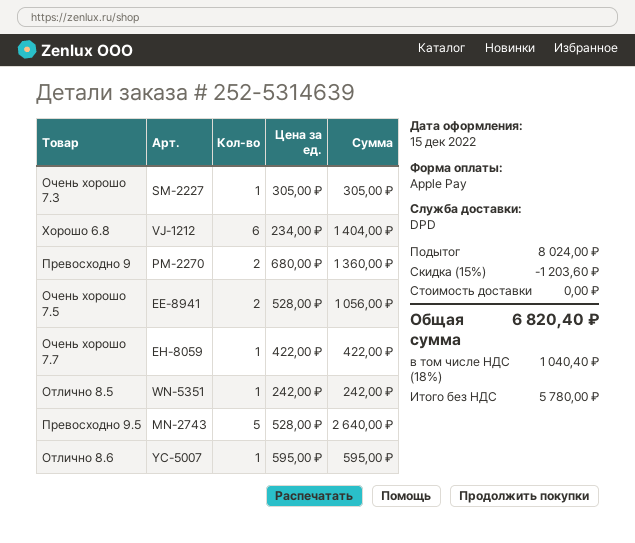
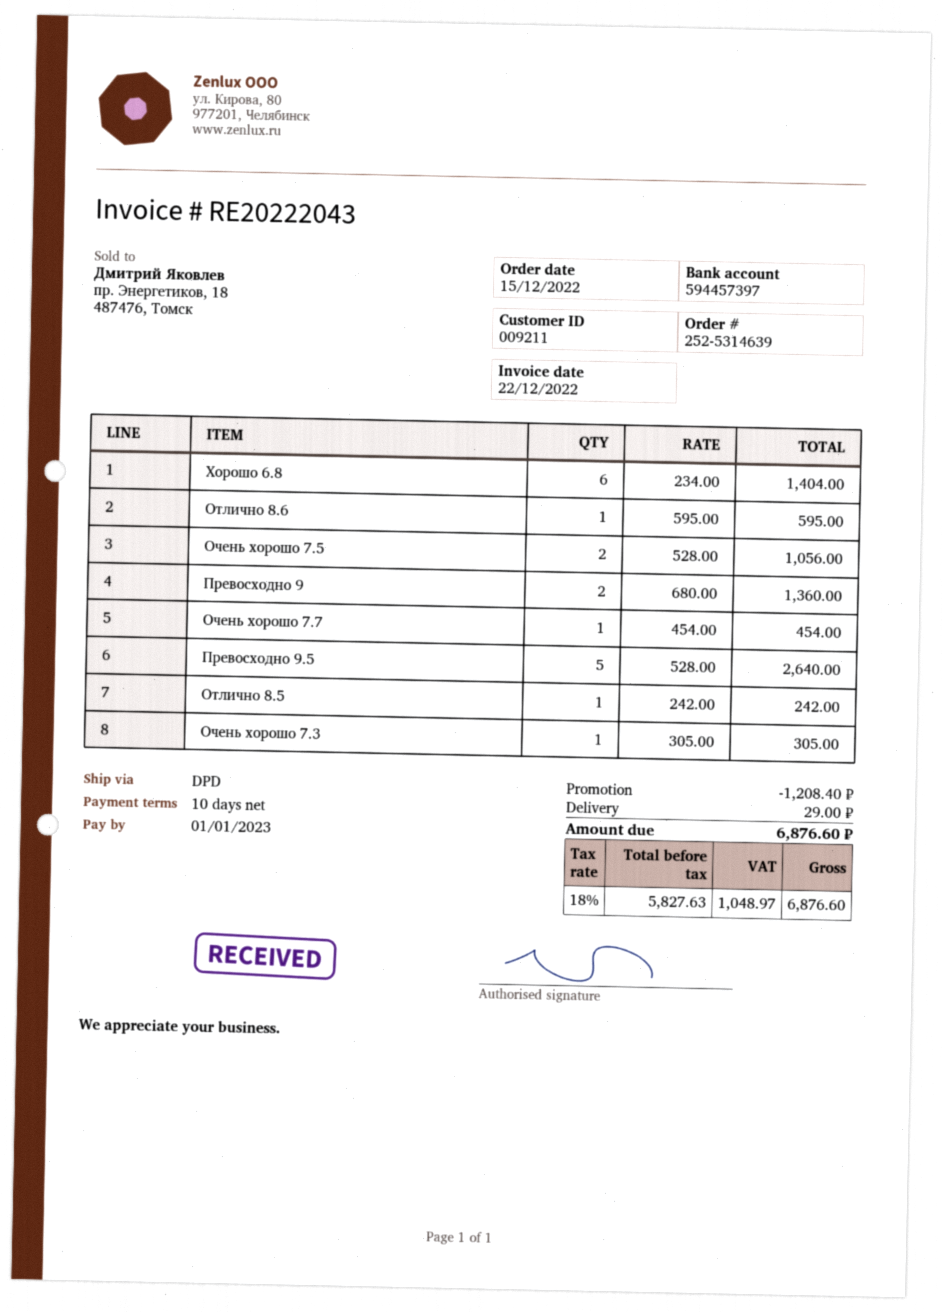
Очень хорошо 7.7: 1 x 422.00 = 422.00 -> 1 x 454.00 = 454.00
discount: 1203.60 -> 1208.40
shipping: 0.00 -> 29.00
net: 5780.00 -> 5827.63
tax: 18% = 1040.40 -> 18% = 1048.97
total: 6820.40 -> 6876.60

